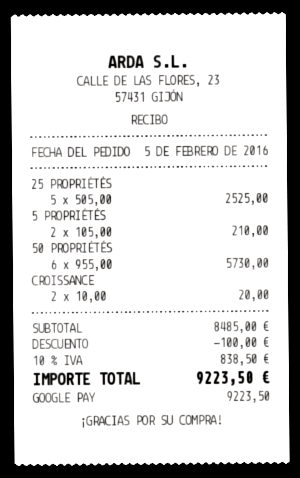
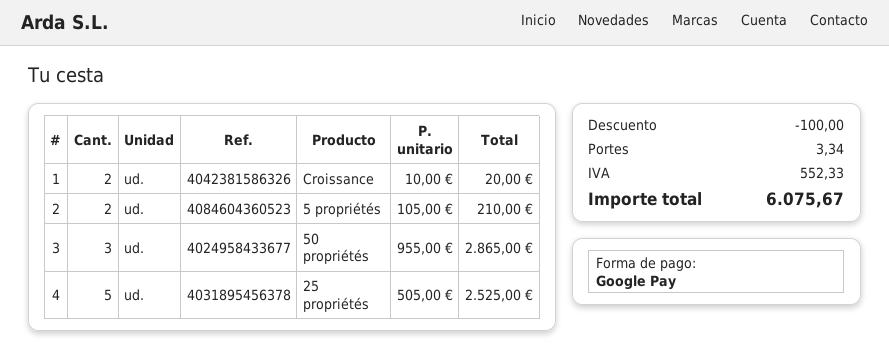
50 PROPRIÉTÉS: 6 x 955.00 = 5730.00 -> 3 x 955.00 = 2865.00
shipping: none -> 3.34
tax: 838.50 -> 552.33
total: 9223.50 -> 6075.67

